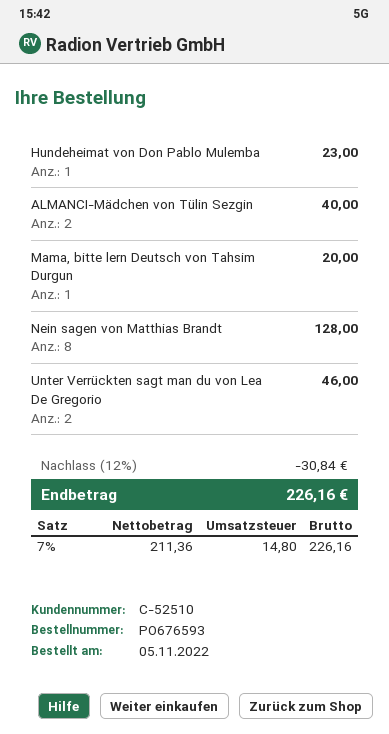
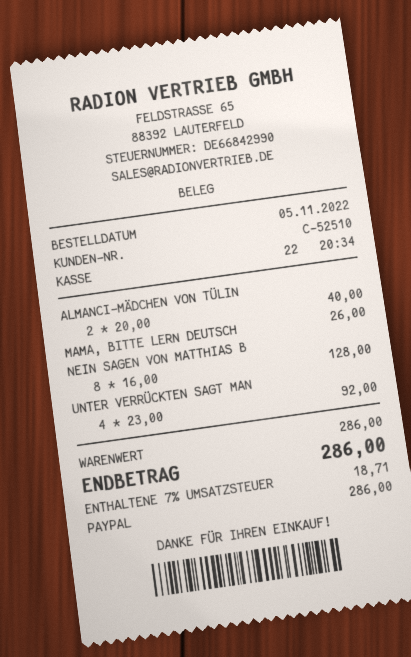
Hundeheimat von Don Pablo Mulemba: 1 for 23.00 -> none
Mama, bitte lern Deutsch von Tahsim Durgun: 1 for 20.00 -> 1 for 26.00
Unter Verrückten sagt man du von Lea De Gregorio: 2 for 46.00 -> 4 for 92.00
discount: 12% = 30.84 -> none
tax: 7% = 14.80 -> 7% = 18.71
total: 226.16 -> 286.00

